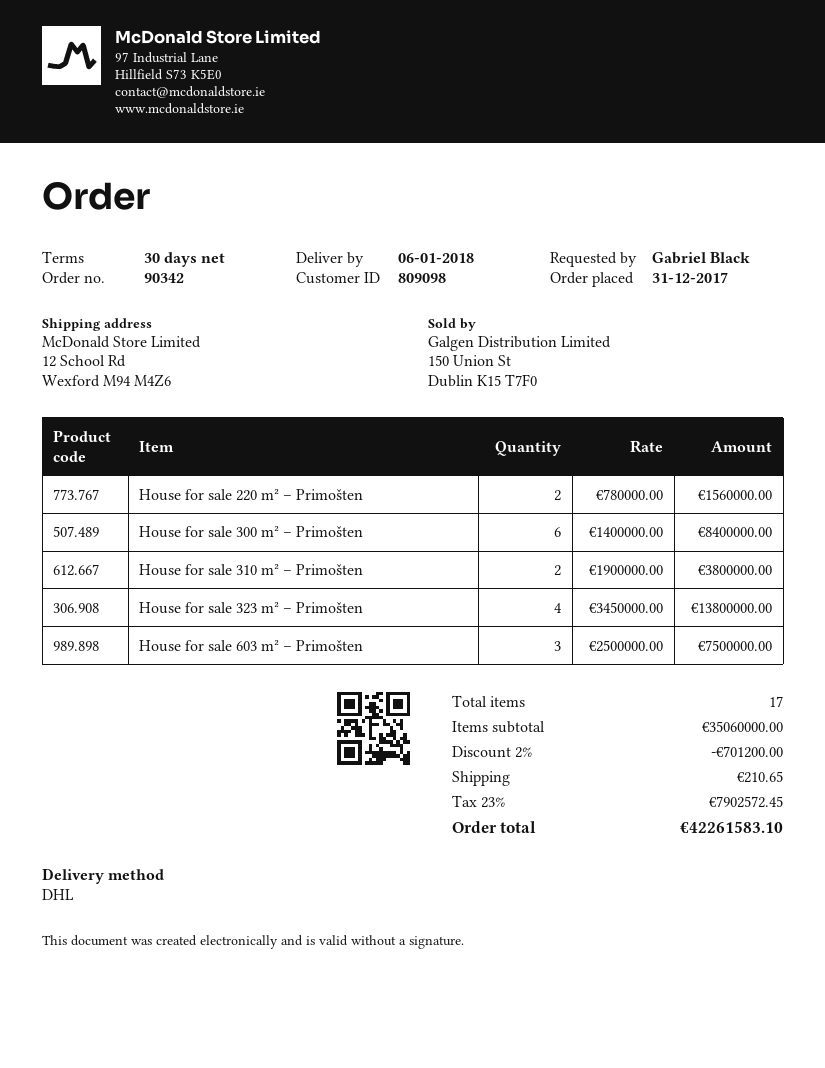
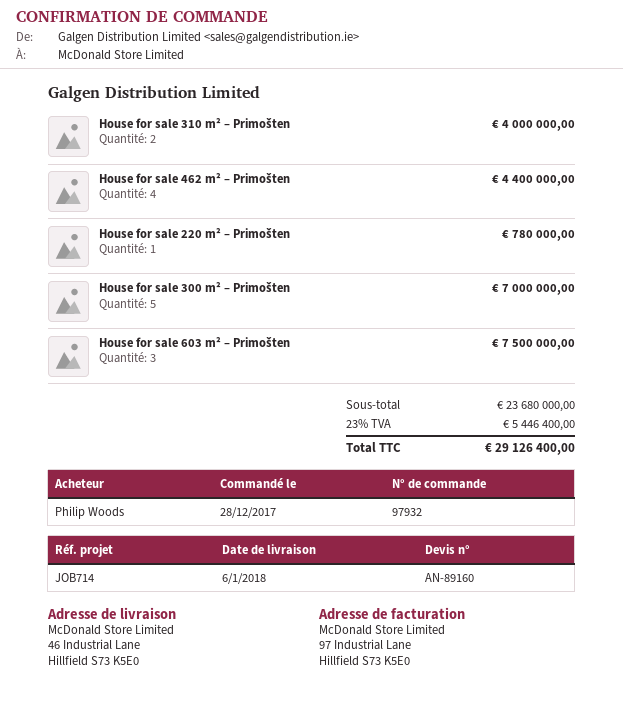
order number: 90342 -> 97932
order date: 2017-12-31 -> 2017-12-28
ordered by: Gabriel Black -> Philip Woods
ship to: 12 School Rd, Wexford M94 M4Z6 -> 46 Industrial Lane, Hillfield S73 K5E0
House for sale 220 m² – Primošten: 2 for 1560000.00 -> 1 for 780000.00
House for sale 300 m² – Primošten: 6 for 8400000.00 -> 5 for 7000000.00
House for sale 310 m² – Primošten: 2 for 3800000.00 -> 2 for 4000000.00
House for sale 323 m² – Primošten: 4 for 13800000.00 -> none
House for sale 462 m² – Primošten: none -> 4 for 4400000.00
subtotal: 35060000.00 -> 23680000.00
discount: 2% = 701200.00 -> none
shipping: 210.65 -> none
tax: 23% = 7902572.45 -> 23% = 5446400.00
total: 42261583.10 -> 29126400.00

